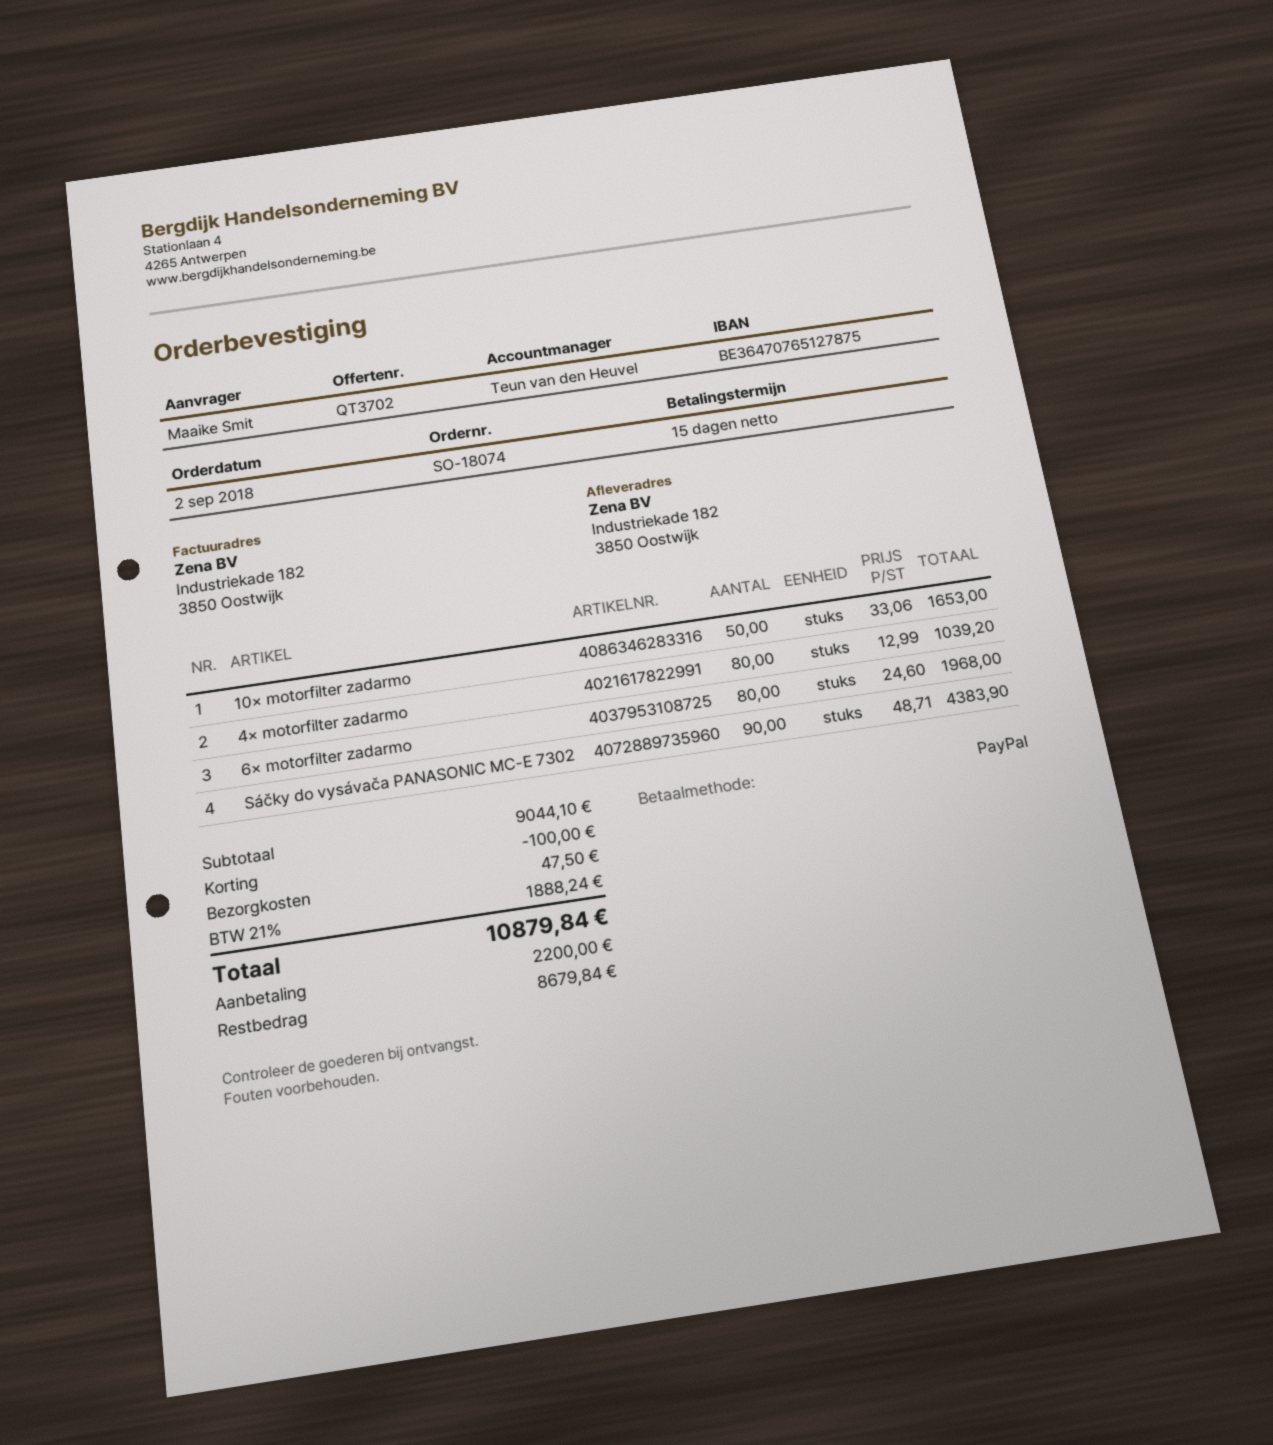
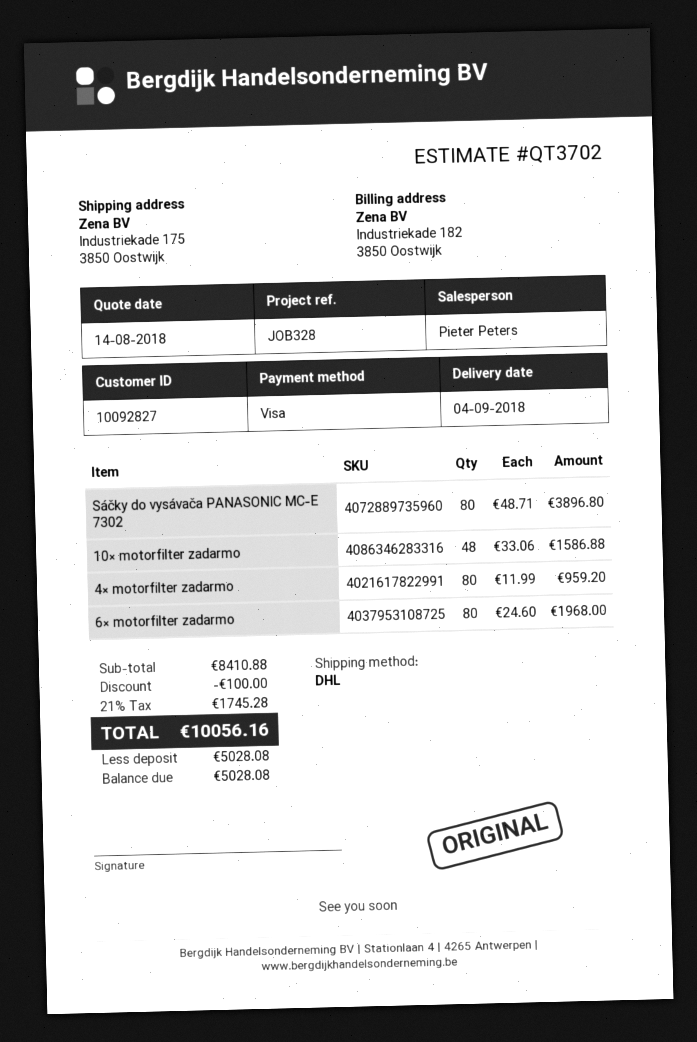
sales rep: Teun van den Heuvel -> Pieter Peters
payment method: PayPal -> Visa
ship to: Industriekade 182, 3850 Oostwijk -> Industriekade 175, 3850 Oostwijk
10× motorfilter zadarmo: 50 x 33.06 = 1653.00 -> 48 x 33.06 = 1586.88
4× motorfilter zadarmo: 80 x 12.99 = 1039.20 -> 80 x 11.99 = 959.20
Sáčky do vysávača PANASONIC MC-E 7302: 90 x 48.71 = 4383.90 -> 80 x 48.71 = 3896.80
subtotal: 9044.10 -> 8410.88
shipping: 47.50 -> none
tax: 21% = 1888.24 -> 21% = 1745.28
total: 10879.84 -> 10056.16
deposit: 2200.00 -> 5028.08
balance: 8679.84 -> 5028.08

